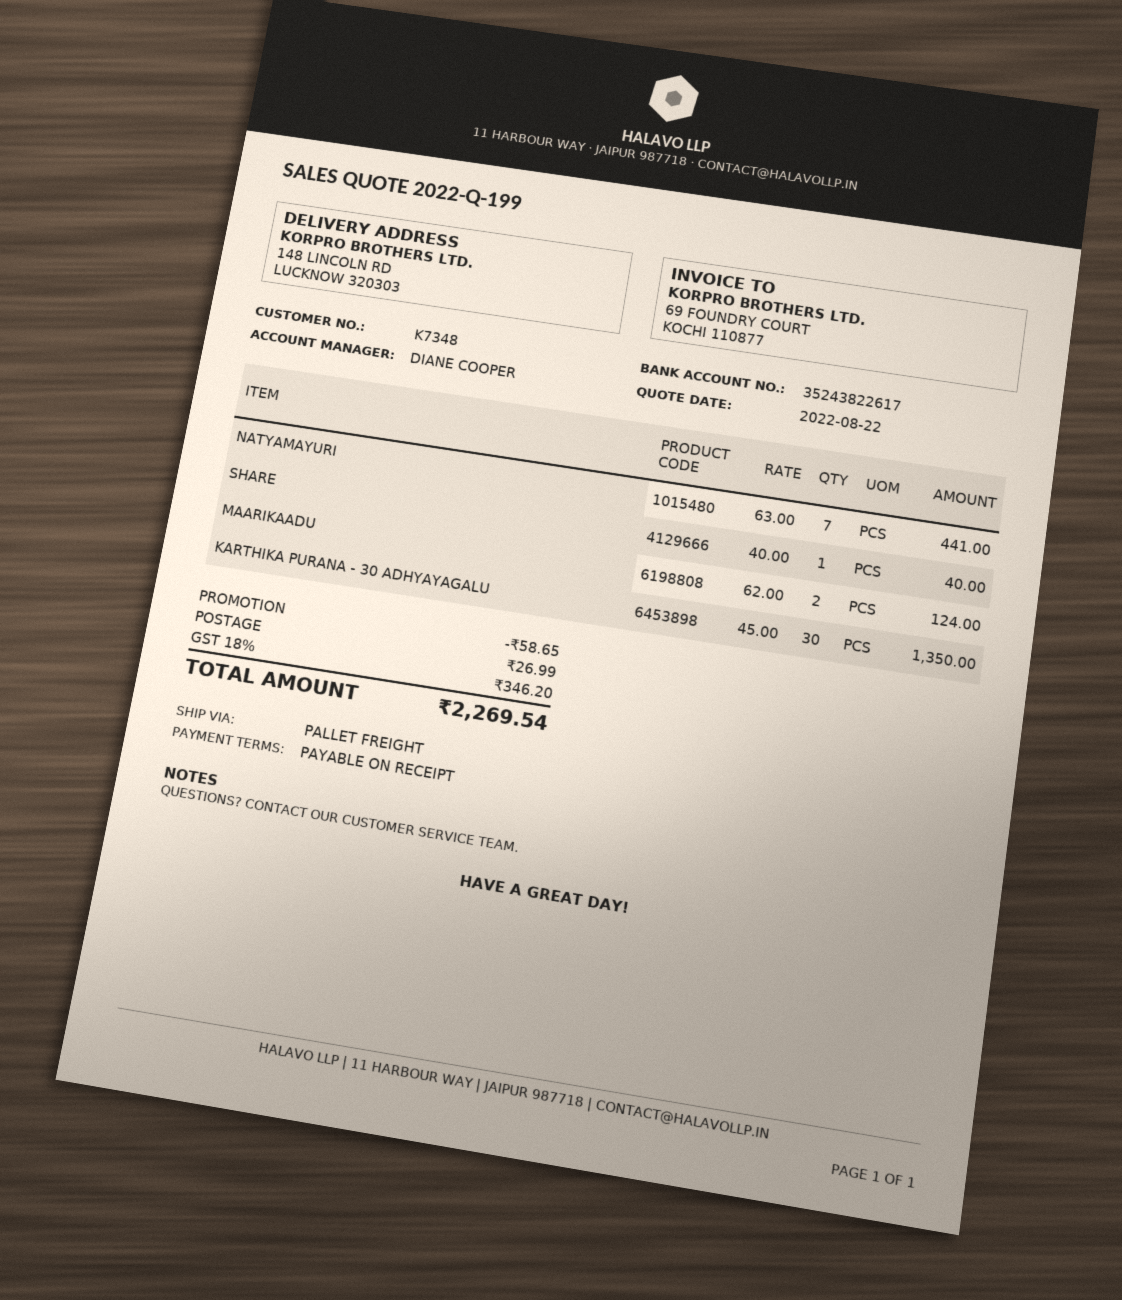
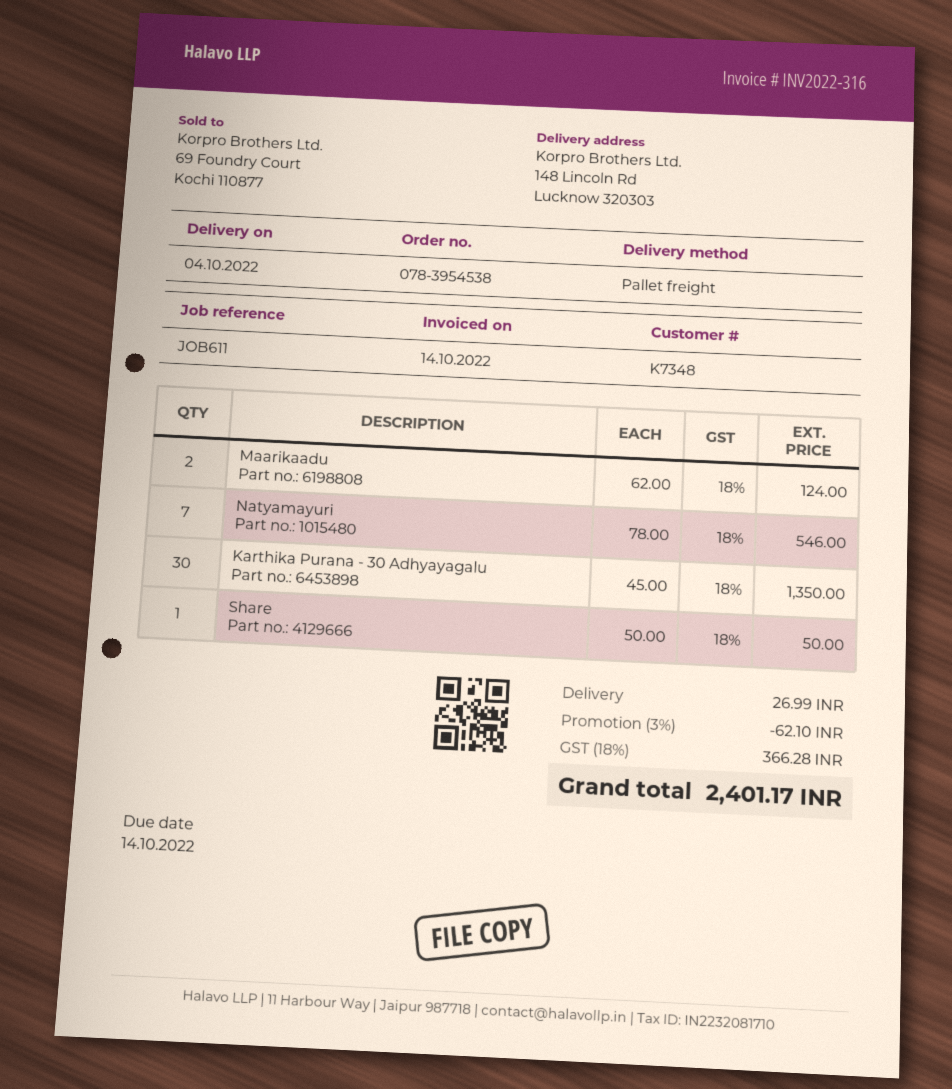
NATYAMAYURI: 7 x 63.00 = 441.00 -> 7 x 78.00 = 546.00
SHARE: 1 x 40.00 = 40.00 -> 1 x 50.00 = 50.00
discount: 58.65 -> 62.10
tax: 18% = 346.20 -> 18% = 366.28
total: 2269.54 -> 2401.17

